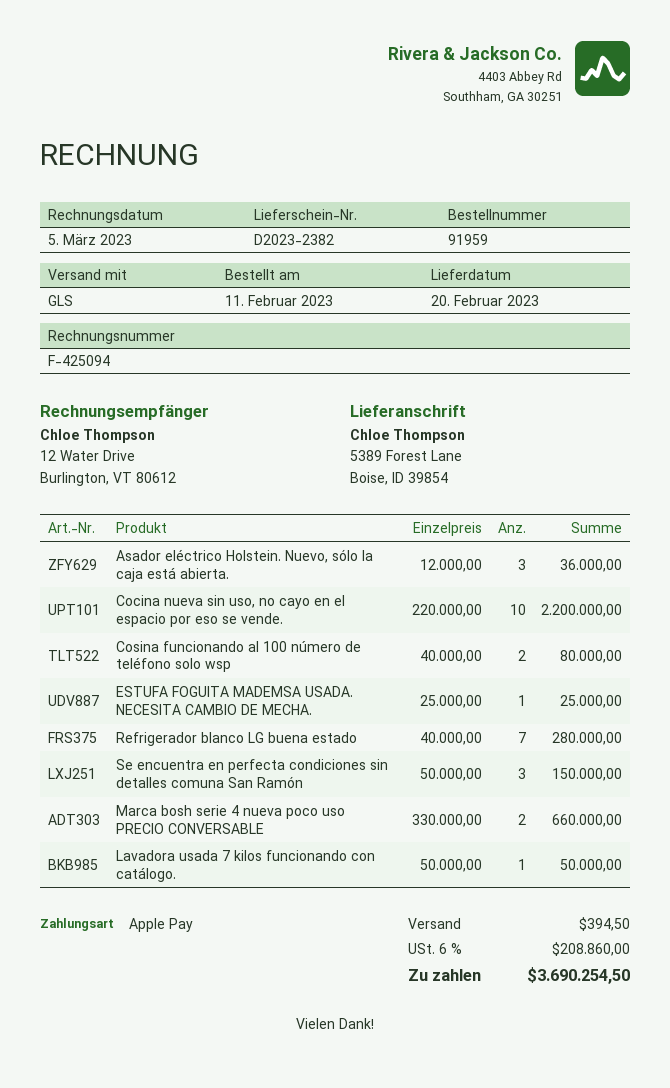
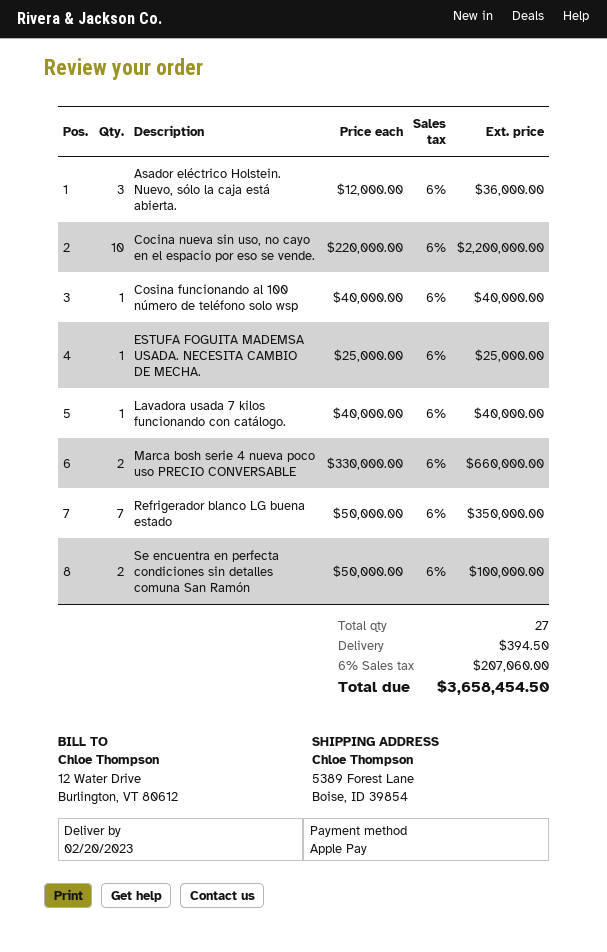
Cosina funcionando al 100 número de teléfono solo wsp: 2 x 40000.00 = 80000.00 -> 1 x 40000.00 = 40000.00
Refrigerador blanco LG buena estado: 7 x 40000.00 = 280000.00 -> 7 x 50000.00 = 350000.00
Se encuentra en perfecta condiciones sin detalles comuna San Ramón: 3 x 50000.00 = 150000.00 -> 2 x 50000.00 = 100000.00
Lavadora usada 7 kilos funcionando con catálogo.: 1 x 50000.00 = 50000.00 -> 1 x 40000.00 = 40000.00
tax: 6% = 208860.00 -> 6% = 207060.00
total: 3690254.50 -> 3658454.50

